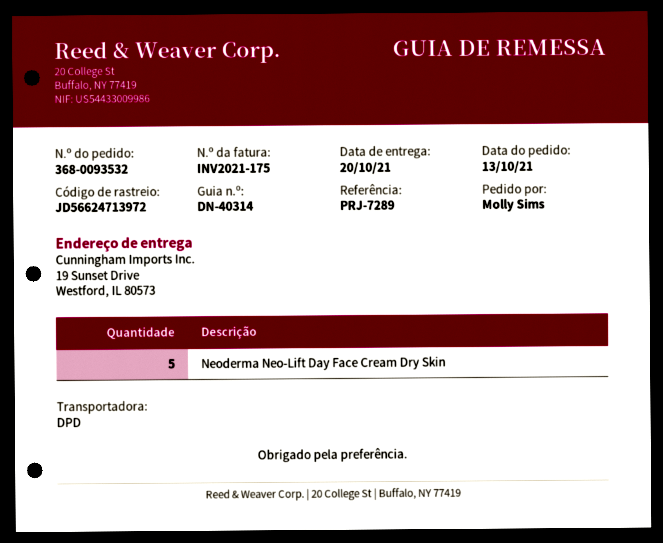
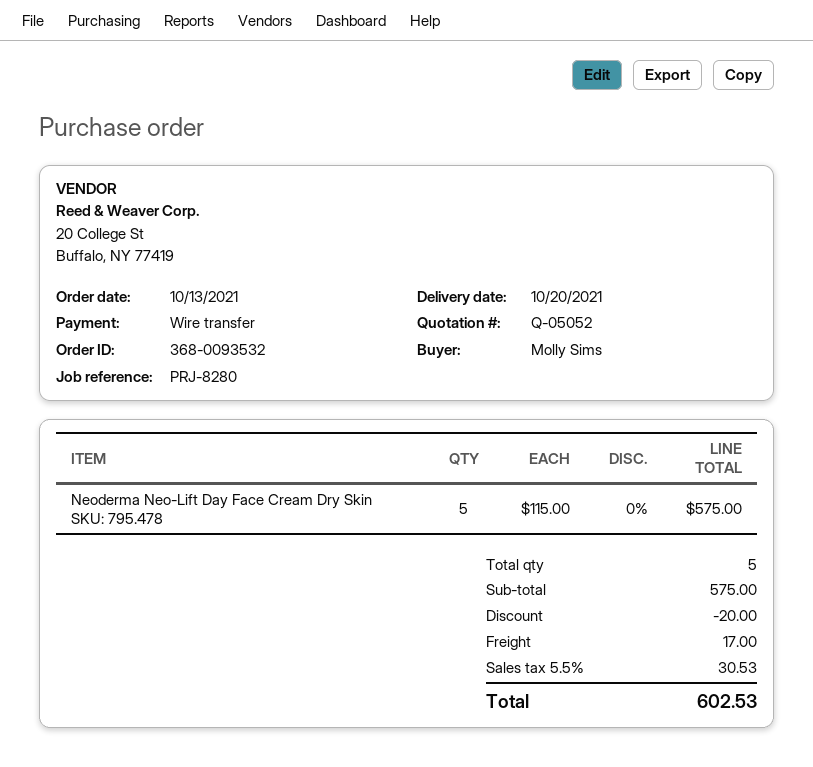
reference: PRJ-7289 -> PRJ-8280

